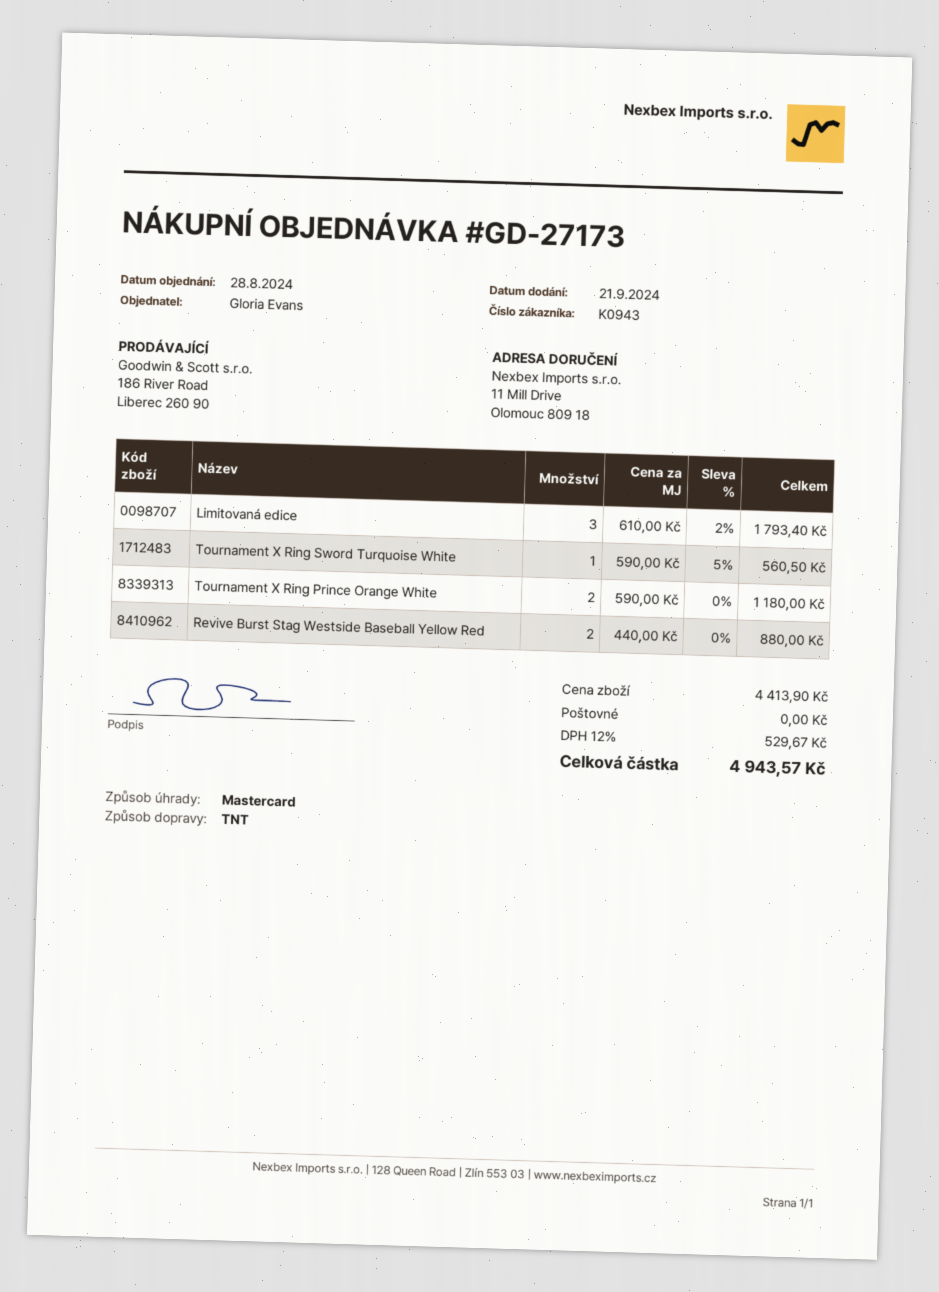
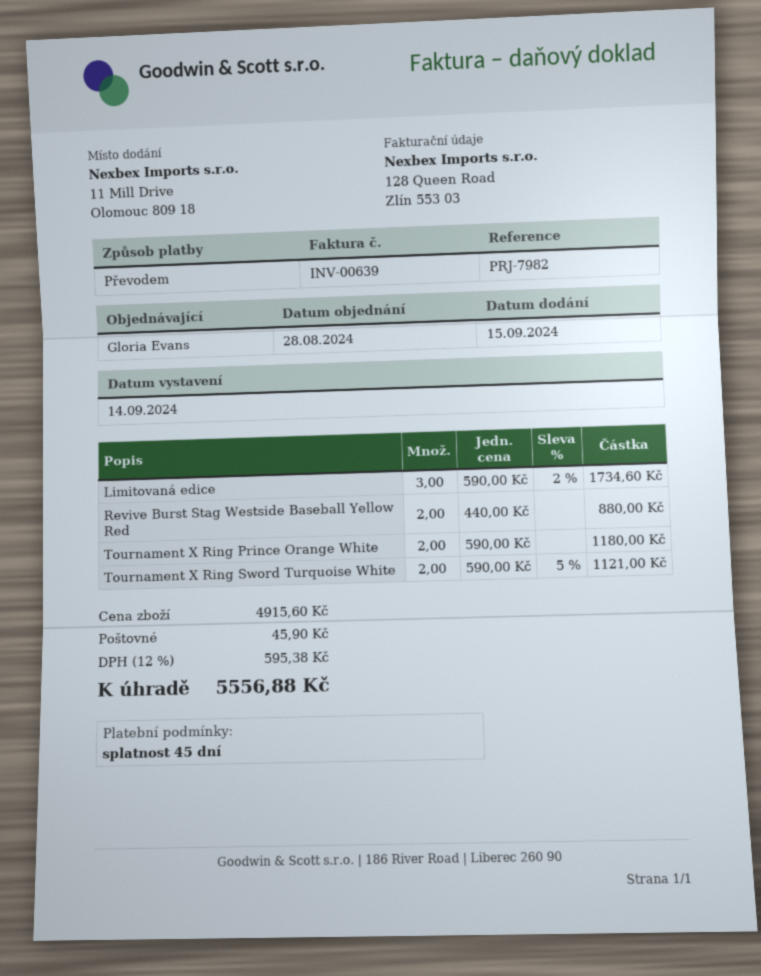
delivery date: 2024-09-21 -> 2024-09-15
payment method: Mastercard -> bank transfer
Limitovaná edice: 3 x 610.00 - 2% = 1793.40 -> 3 x 590.00 - 2% = 1734.60
Tournament X Ring Sword Turquoise White: 1 x 590.00 - 5% = 560.50 -> 2 x 590.00 - 5% = 1121.00
subtotal: 4413.90 -> 4915.60
shipping: 0.00 -> 45.90
tax: 12% = 529.67 -> 12% = 595.38
total: 4943.57 -> 5556.88

